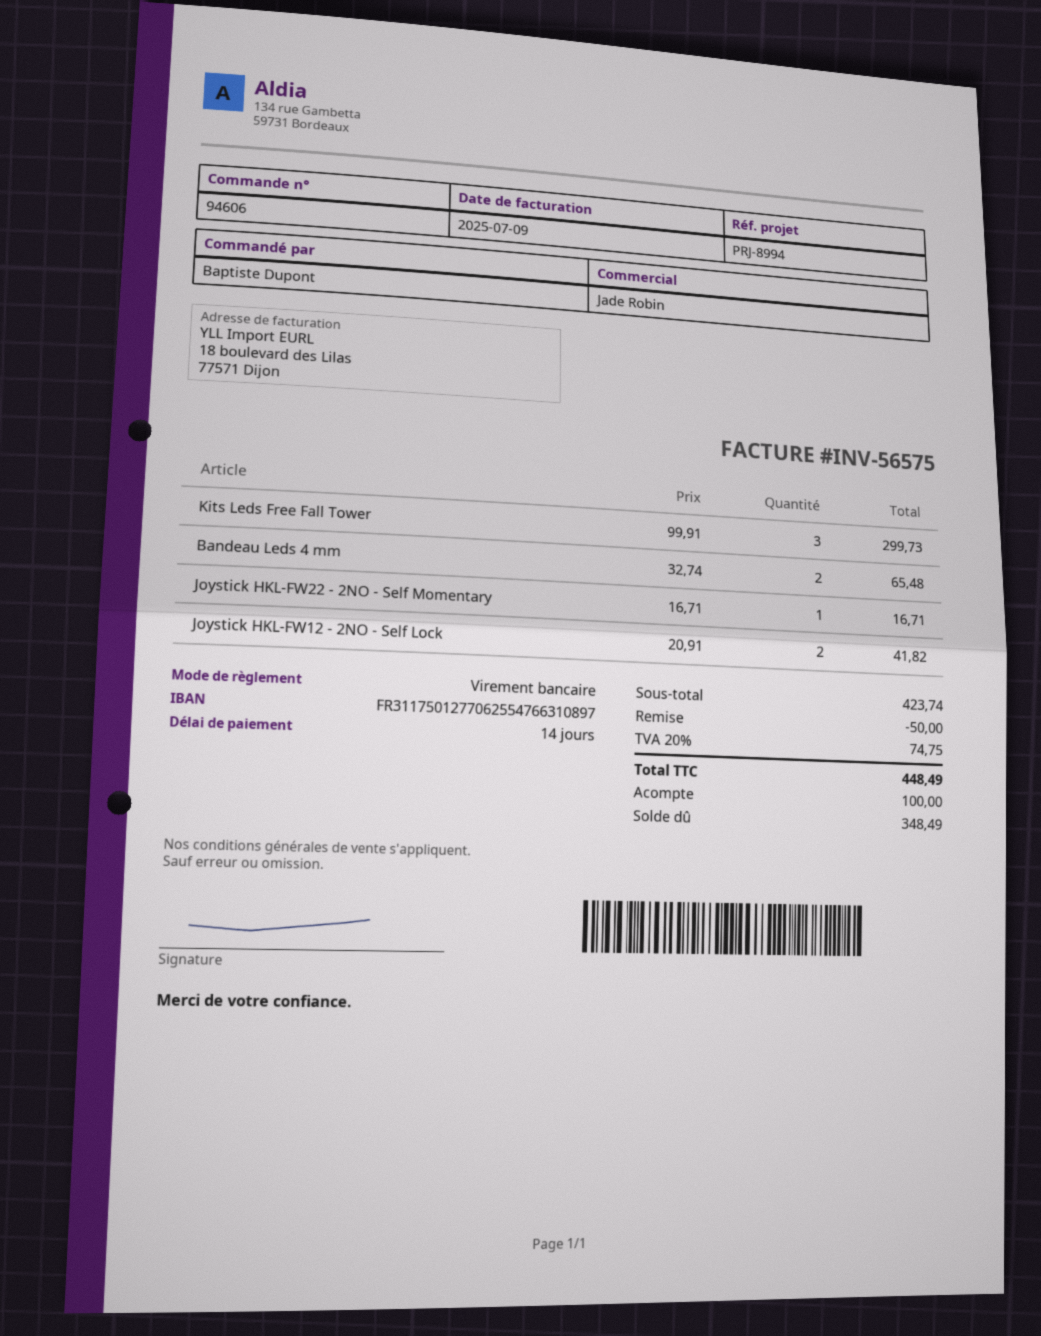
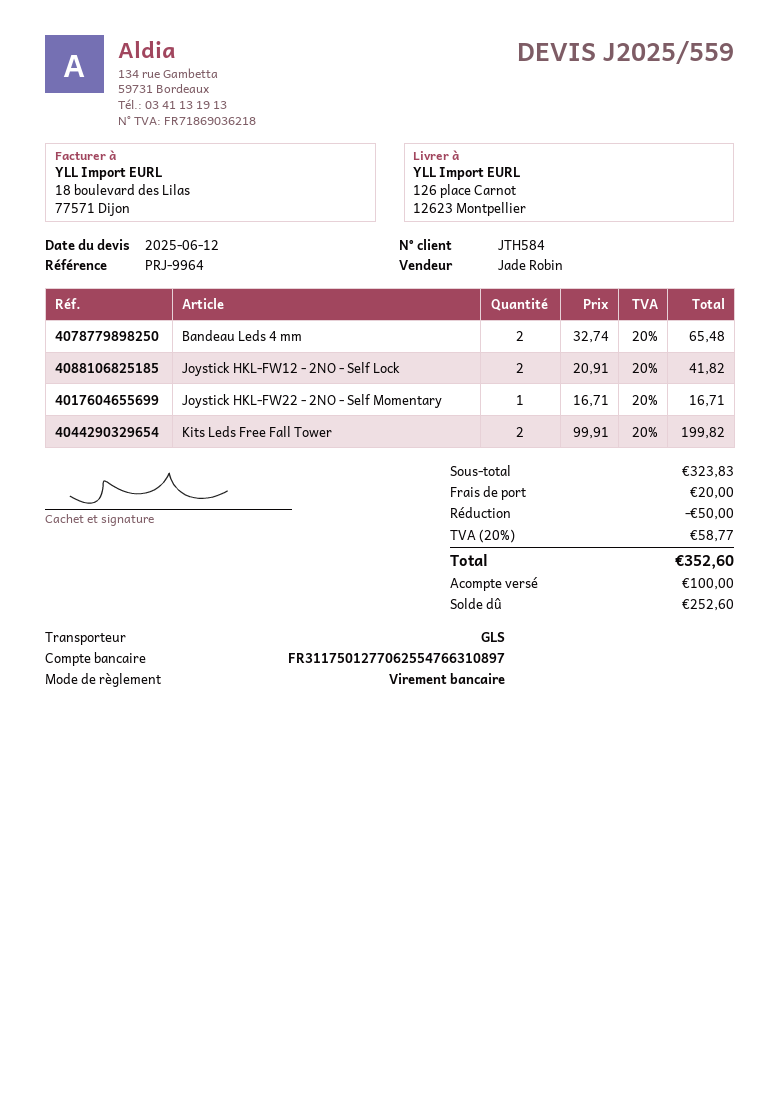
reference: PRJ-8994 -> PRJ-9964
Kits Leds Free Fall Tower: 3 x 99.91 = 299.73 -> 2 x 99.91 = 199.82
subtotal: 423.74 -> 323.83
shipping: none -> 20.00
tax: 20% = 74.75 -> 20% = 58.77
total: 448.49 -> 352.60
balance: 348.49 -> 252.60

